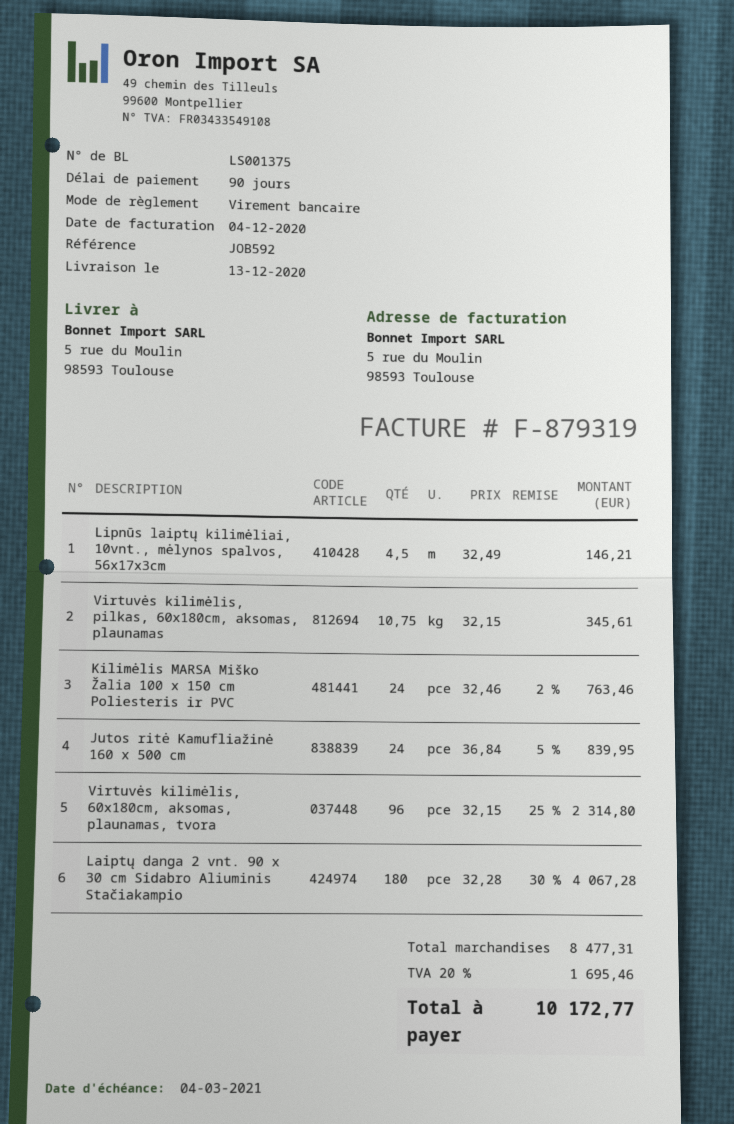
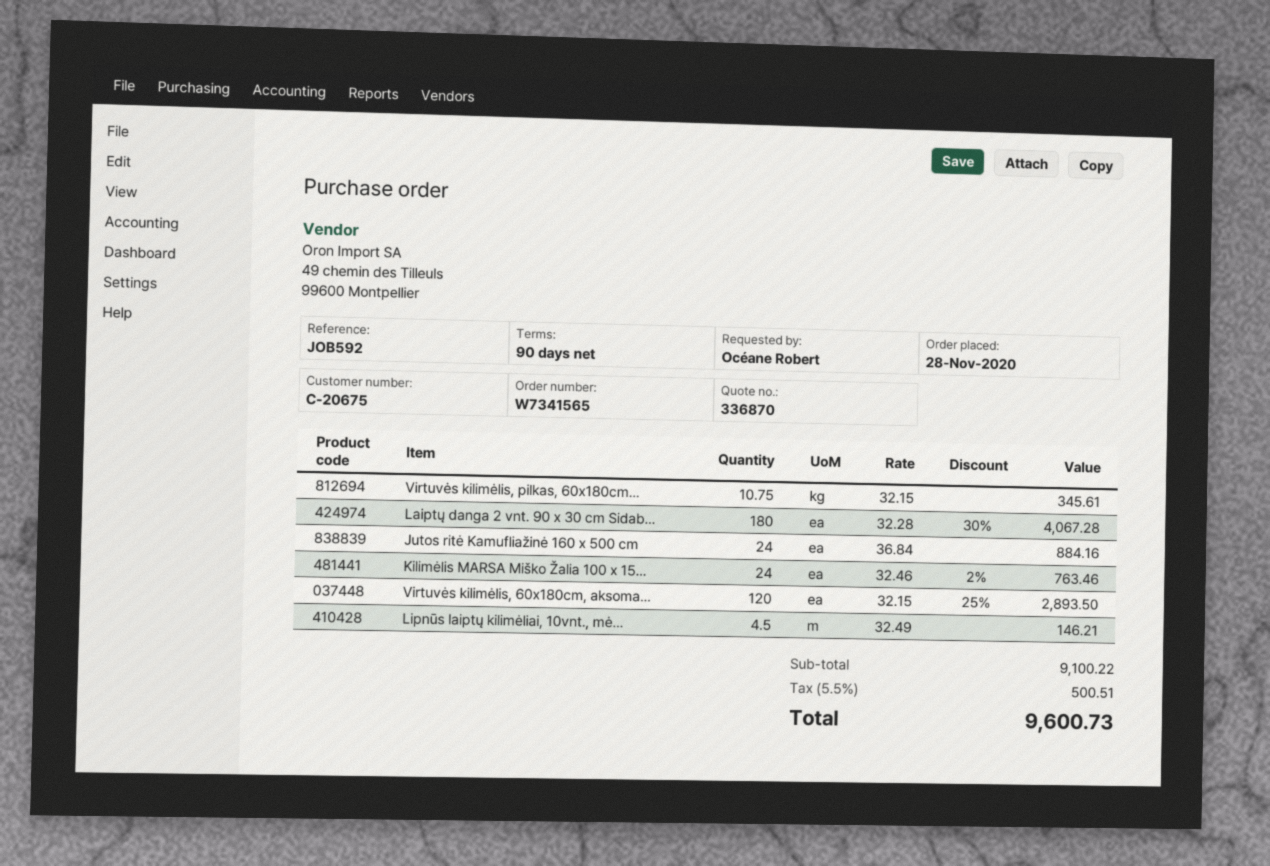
Jutos ritė Kamufliažinė 160 x 500 cm: 24 x 36.84 - 5% = 839.95 -> 24 x 36.84 = 884.16
Virtuvės kilimėlis, 60x180cm, aksomas, plaunamas, tvora: 96 x 32.15 - 25% = 2314.80 -> 120 x 32.15 - 25% = 2893.50
subtotal: 8477.31 -> 9100.22
tax: 20% = 1695.46 -> 5.5% = 500.51
total: 10172.77 -> 9600.73

